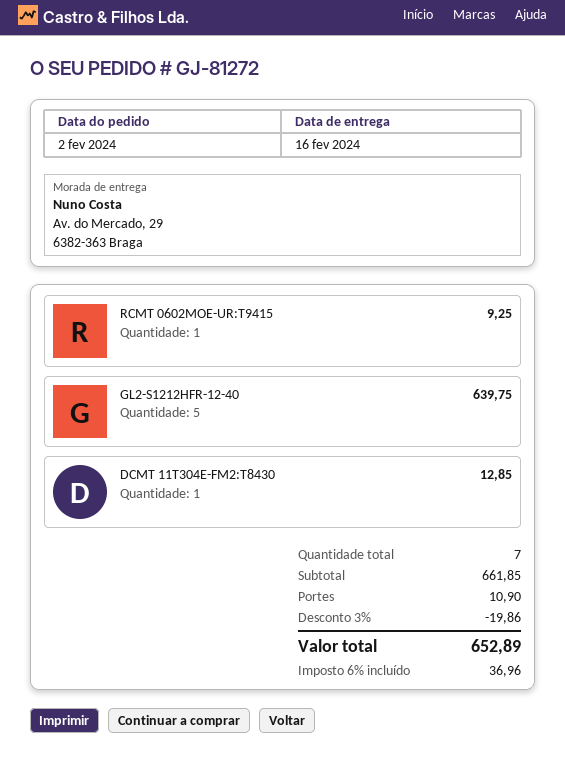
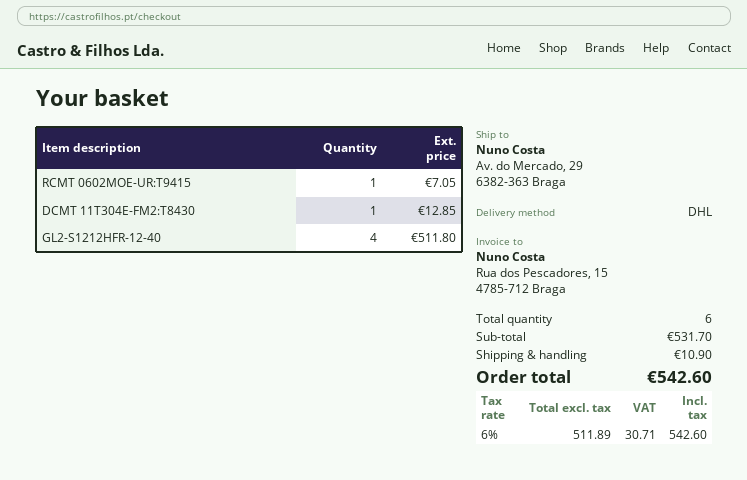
RCMT 0602MOE-UR:T9415: 1 for 9.25 -> 1 for 7.05
GL2-S1212HFR-12-40: 5 for 639.75 -> 4 for 511.80
total quantity: 7 -> 6
subtotal: 661.85 -> 531.70
discount: 3% = 19.86 -> none
tax: 6% = 36.96 -> 6% = 30.71
total: 652.89 -> 542.60

